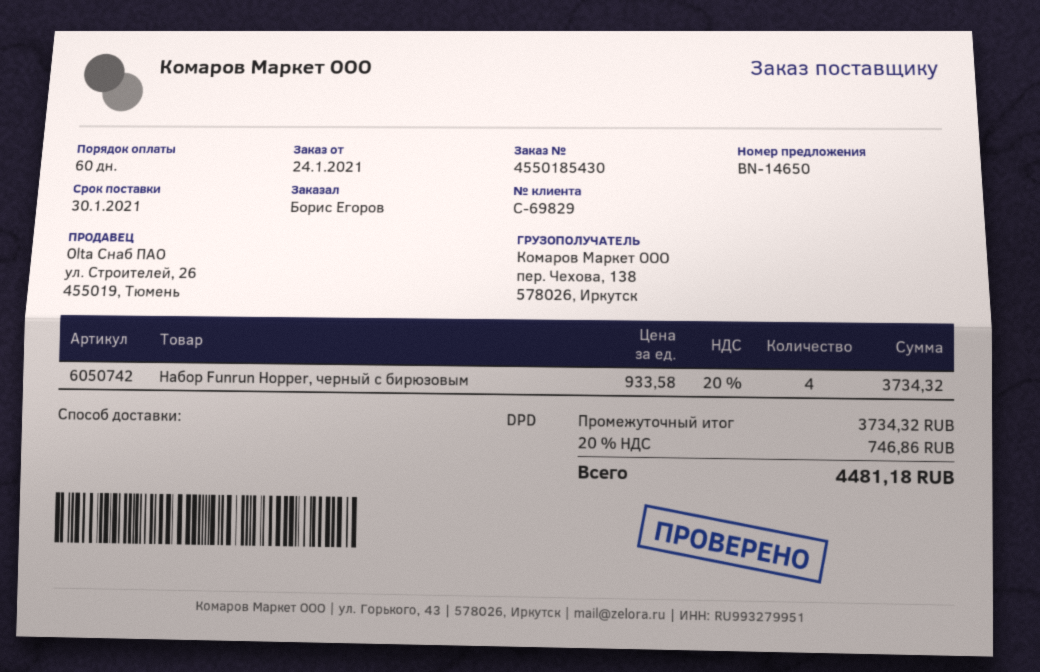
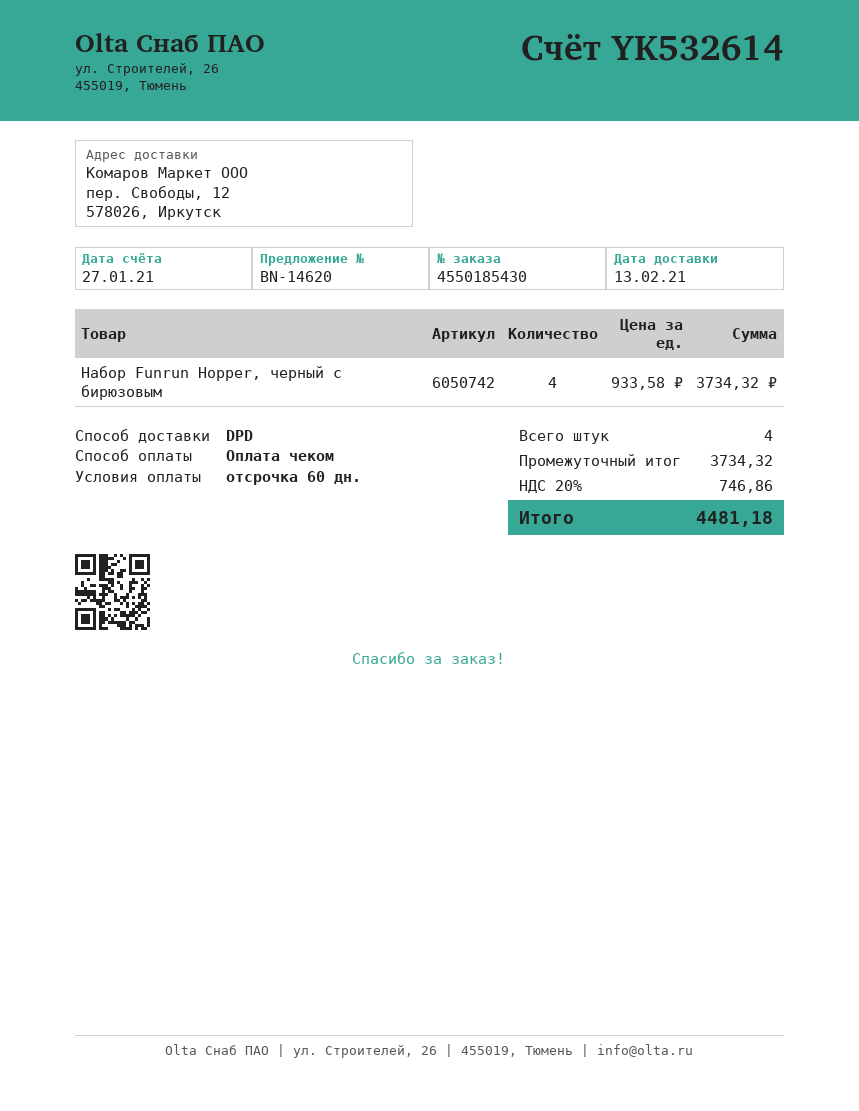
quote number: BN-14650 -> BN-14620
delivery date: 2021-01-30 -> 2021-02-13
ship to: пер. Чехова, 138, 578026, Иркутск -> пер. Свободы, 12, 578026, Иркутск

